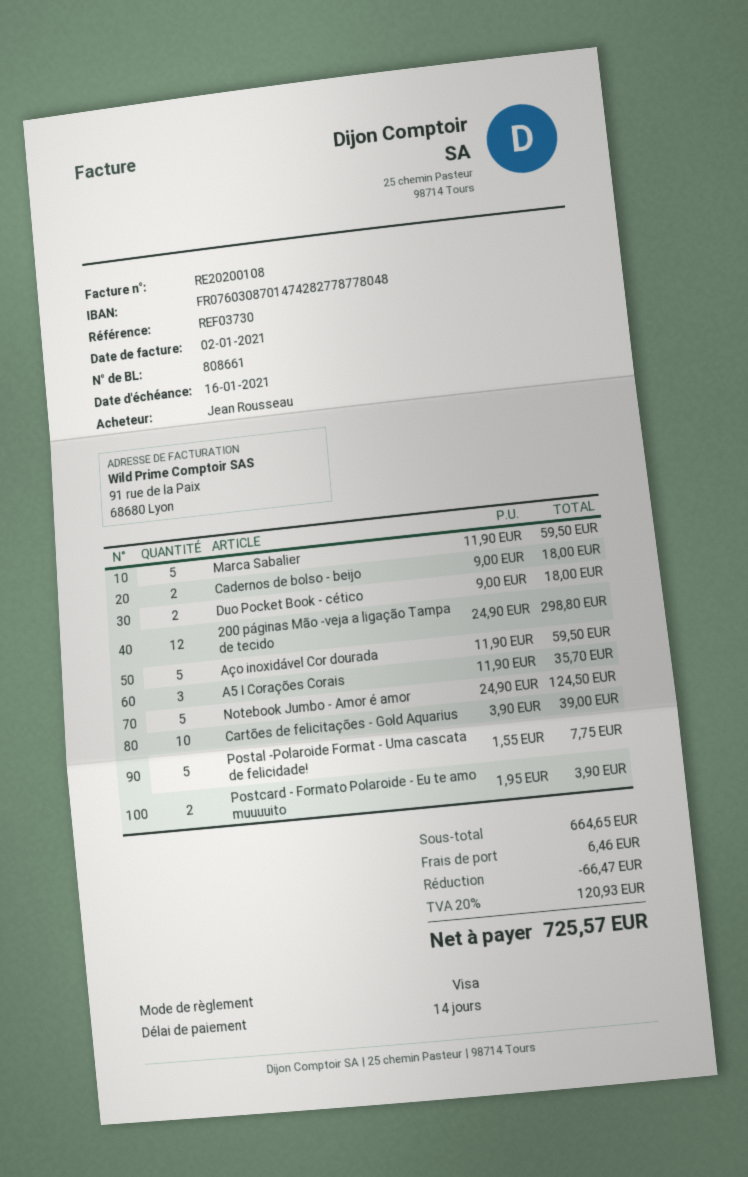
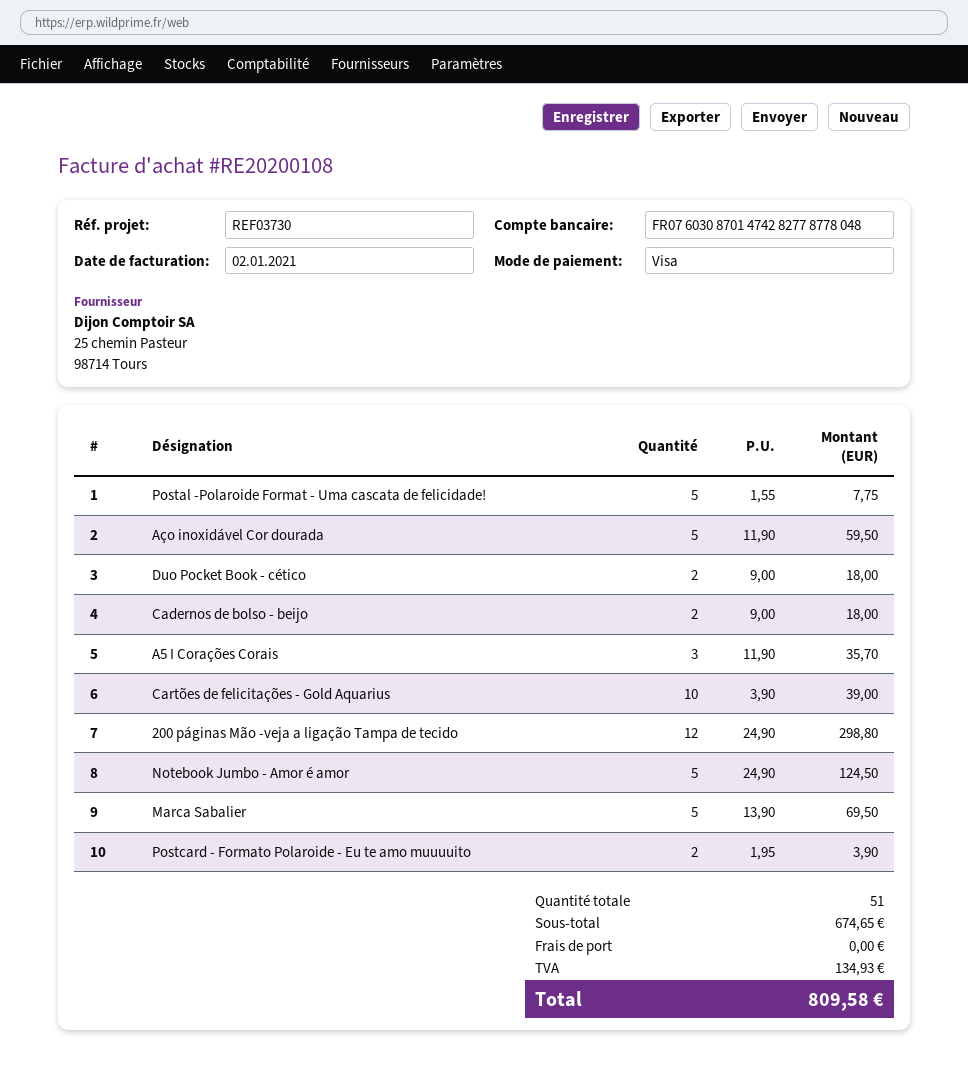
Marca Sabalier: 5 x 11.90 = 59.50 -> 5 x 13.90 = 69.50
subtotal: 664.65 -> 674.65
discount: 66.47 -> none
shipping: 6.46 -> 0.00
tax: 120.93 -> 134.93
total: 725.57 -> 809.58

